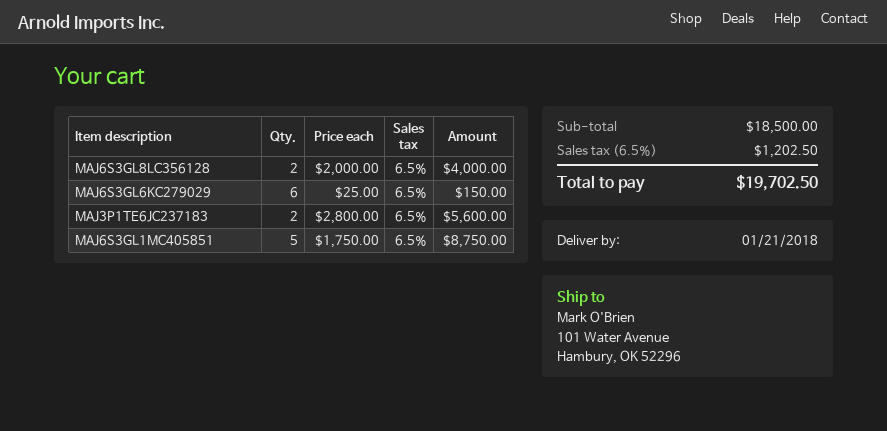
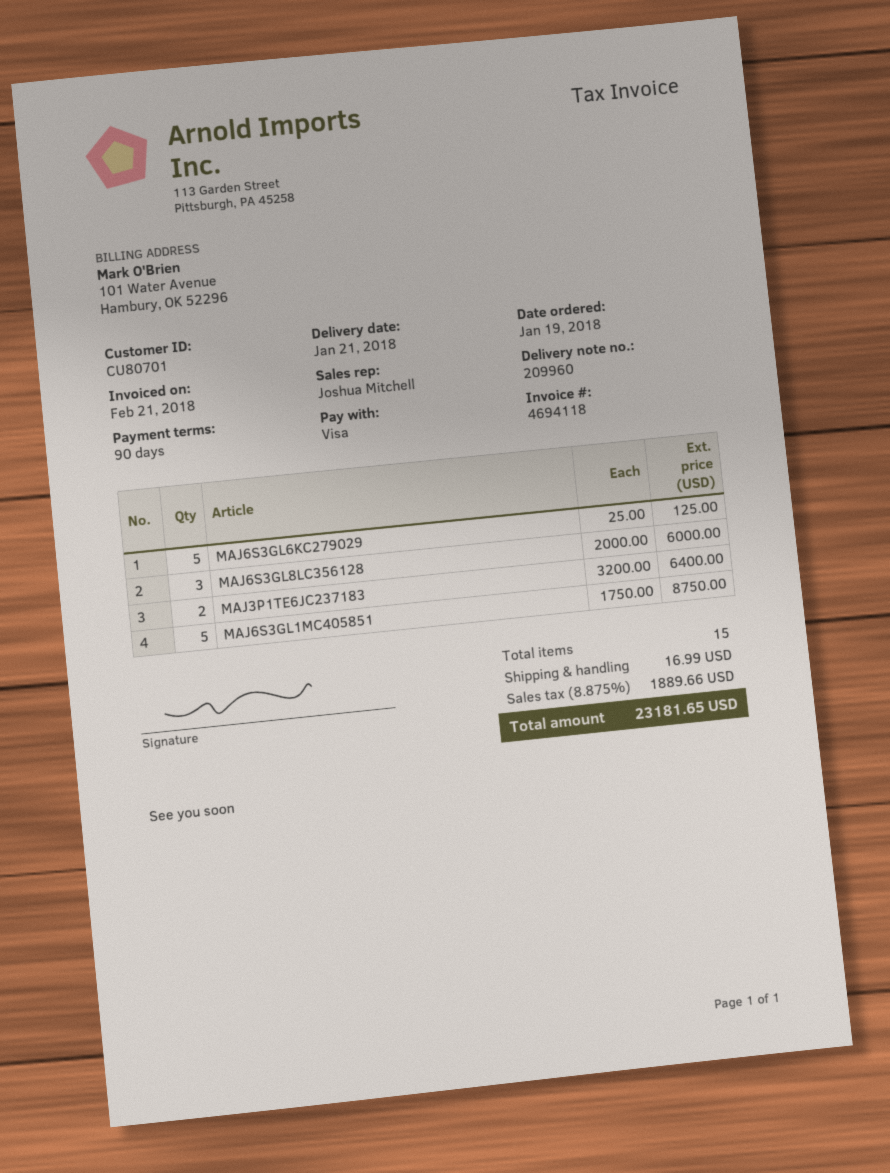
MAJ6S3GL8LC356128: 2 x 2000.00 = 4000.00 -> 3 x 2000.00 = 6000.00
MAJ6S3GL6KC279029: 6 x 25.00 = 150.00 -> 5 x 25.00 = 125.00
MAJ3P1TE6JC237183: 2 x 2800.00 = 5600.00 -> 2 x 3200.00 = 6400.00
shipping: none -> 16.99
tax: 6.5% = 1202.50 -> 8.875% = 1889.66
total: 19702.50 -> 23181.65

